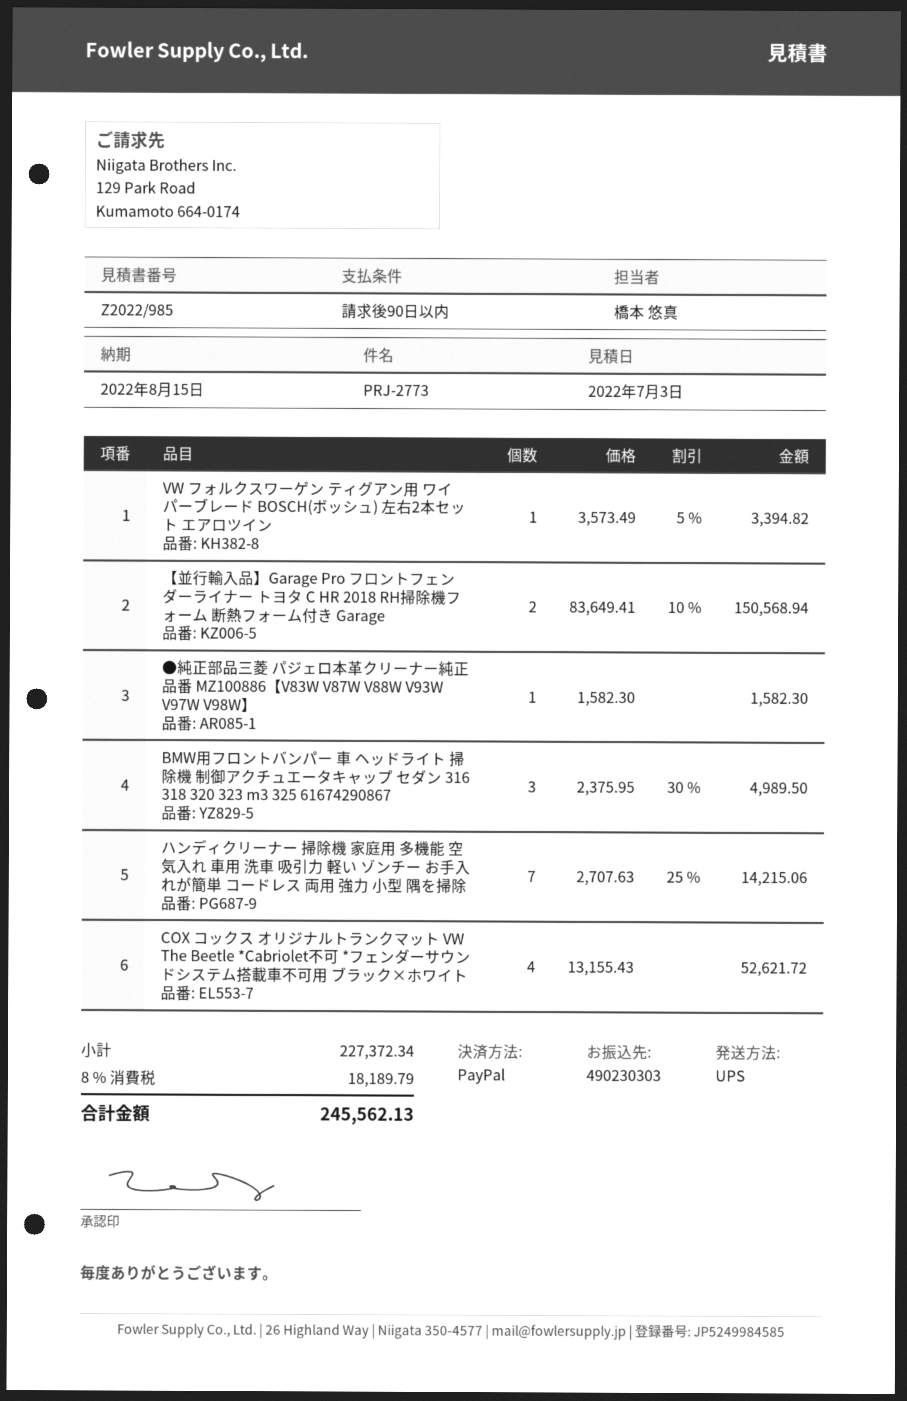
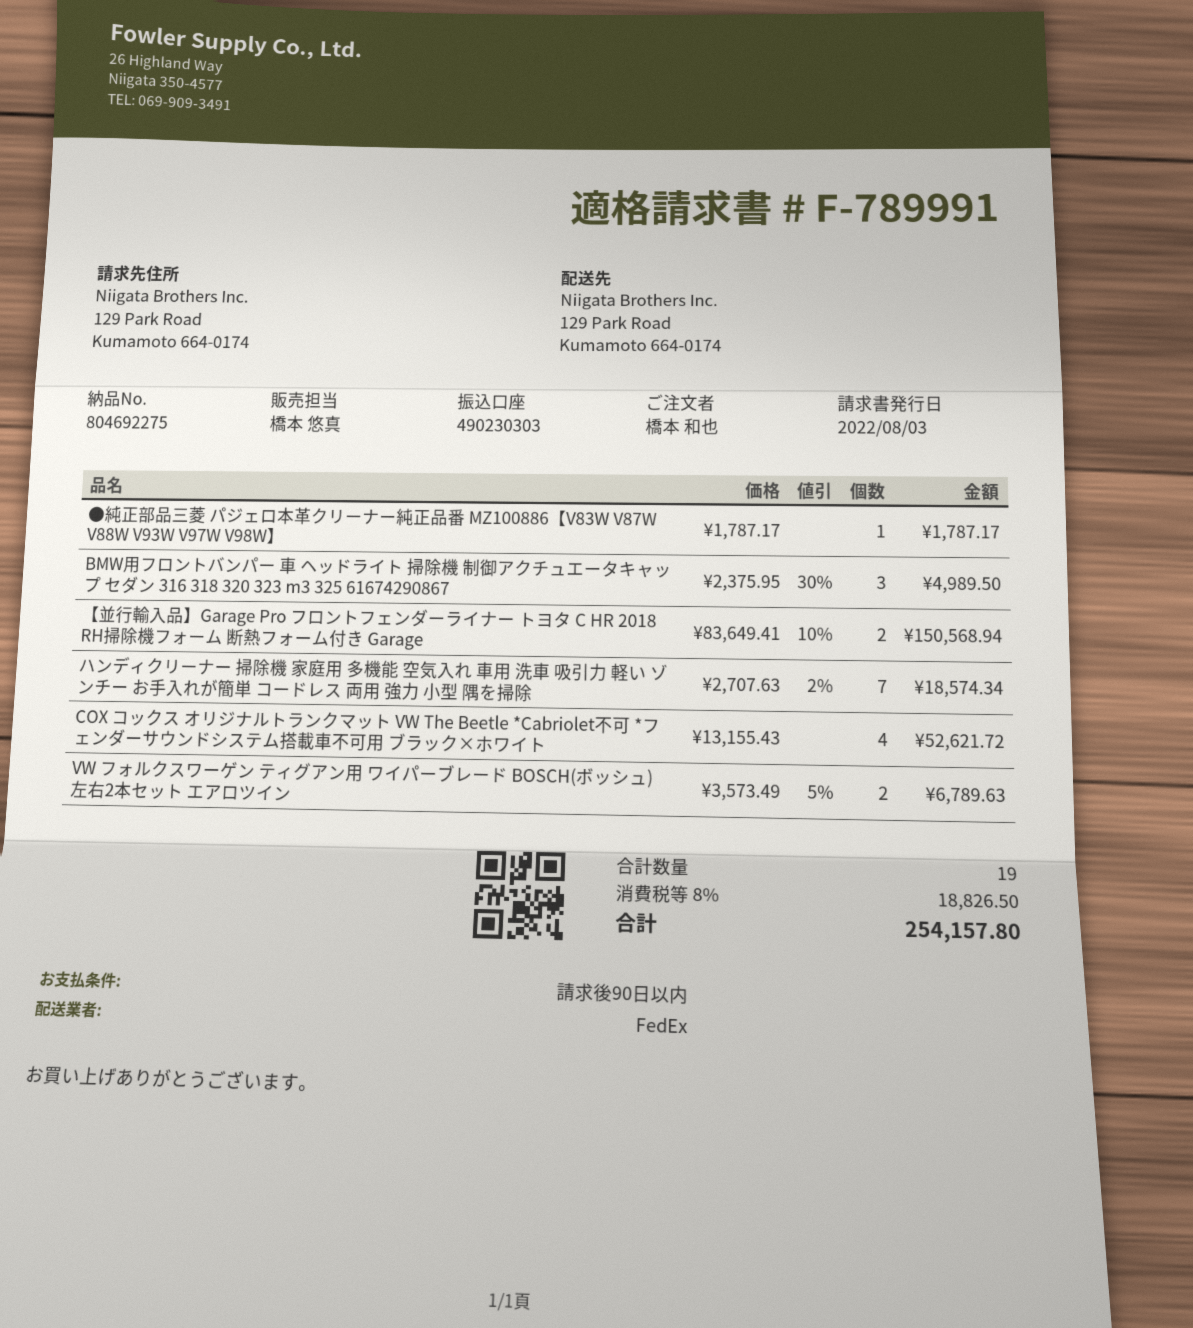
shipping method: UPS -> FedEx
VW フォルクスワーゲン ティグアン用 ワイパーブレード BOSCH(ボッシュ) 左右2本セット エアロツイン: 1 x 3573.49 - 5% = 3394.82 -> 2 x 3573.49 - 5% = 6789.63
●純正部品三菱 パジェロ本革クリーナー純正品番 MZ100886【V83W V87W V88W V93W V97W V98W】: 1 x 1582.30 = 1582.30 -> 1 x 1787.17 = 1787.17
ハンディクリーナー 掃除機 家庭用 多機能 空気入れ 車用 洗車 吸引力 軽い ゾンチー お手入れが簡単 コードレス 両用 強力 小型 隅を掃除: 7 x 2707.63 - 25% = 14215.06 -> 7 x 2707.63 - 2% = 18574.34
tax: 8% = 18189.79 -> 8% = 18826.50
total: 245562.13 -> 254157.80

